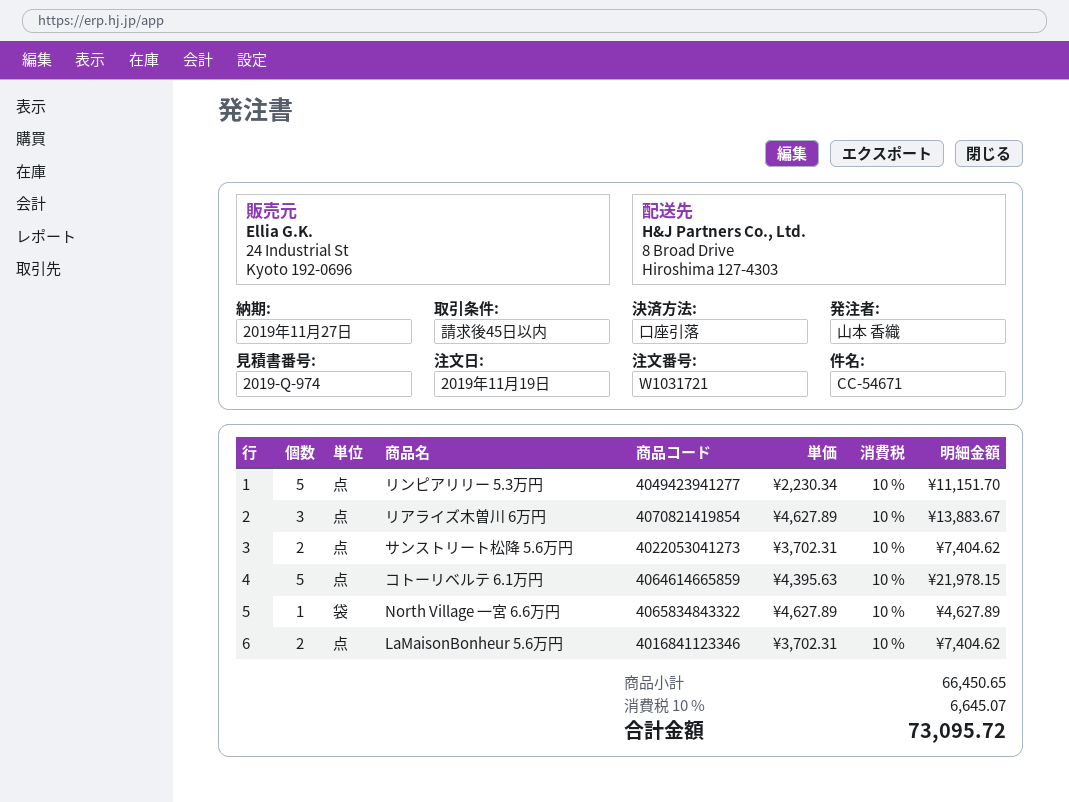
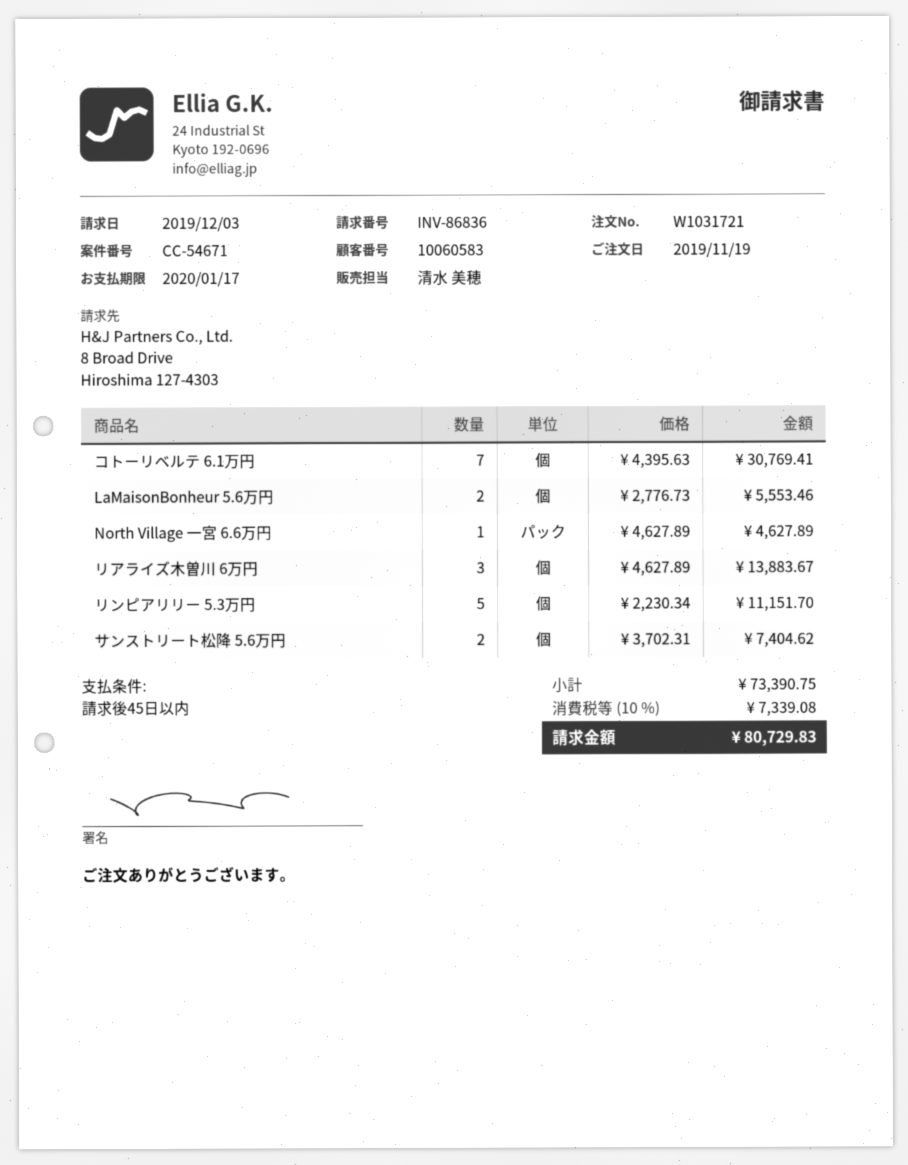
コトーリベルテ 6.1万円: 5 x 4395.63 = 21978.15 -> 7 x 4395.63 = 30769.41
LaMaisonBonheur 5.6万円: 2 x 3702.31 = 7404.62 -> 2 x 2776.73 = 5553.46
subtotal: 66450.65 -> 73390.75
tax: 10% = 6645.07 -> 10% = 7339.08
total: 73095.72 -> 80729.83

